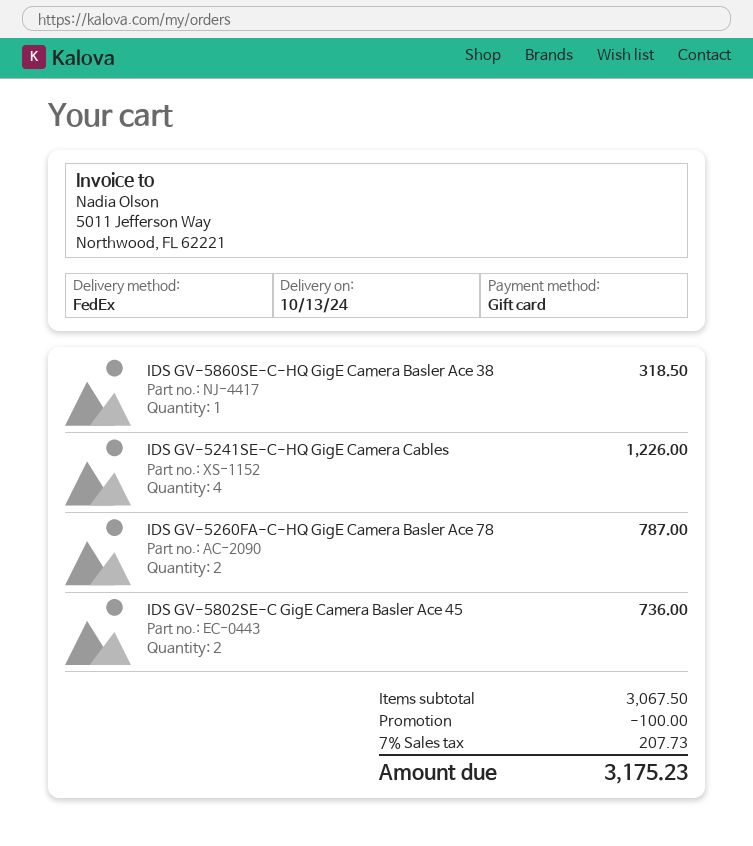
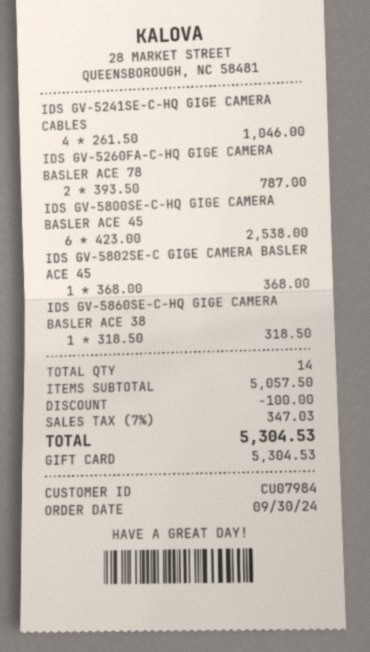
IDS GV-5241SE-C-HQ GigE Camera Cables: 4 for 1226.00 -> 4 for 1046.00
IDS GV-5802SE-C GigE Camera Basler Ace 45: 2 for 736.00 -> 1 for 368.00
IDS GV-5800SE-C-HQ GIGE CAMERA BASLER ACE 45: none -> 6 for 2538.00
subtotal: 3067.50 -> 5057.50
tax: 7% = 207.73 -> 7% = 347.03
total: 3175.23 -> 5304.53

